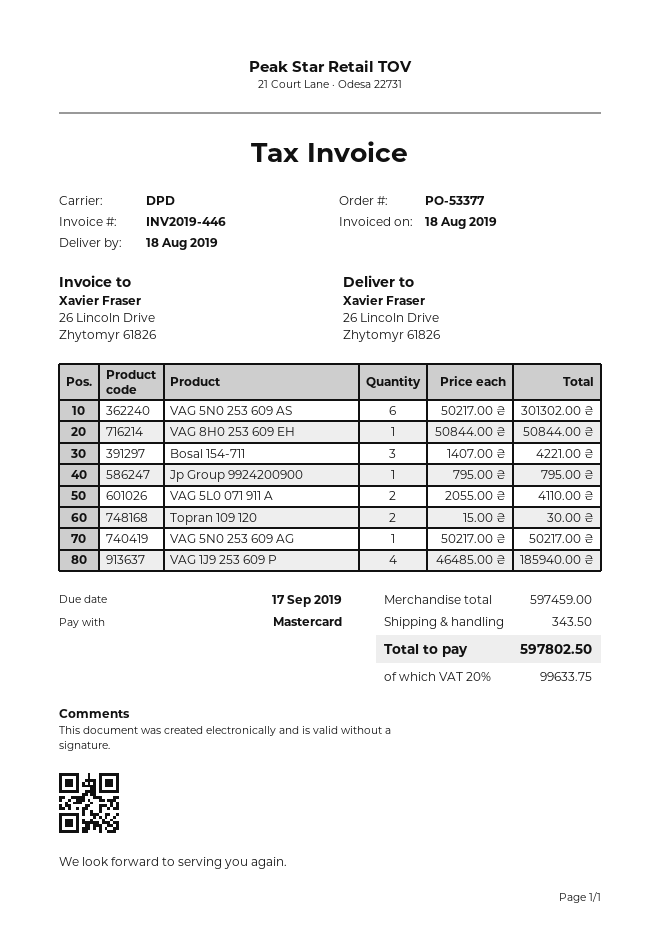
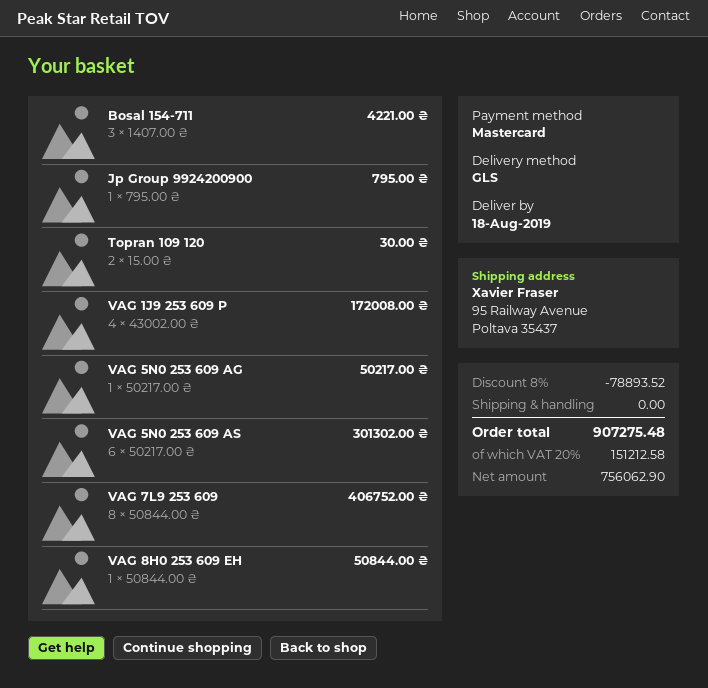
shipping method: DPD -> GLS
ship to: 26 Lincoln Drive, Zhytomyr 61826 -> 95 Railway Avenue, Poltava 35437
VAG 5L0 071 911 A: 2 x 2055.00 = 4110.00 -> none
VAG 1J9 253 609 P: 4 x 46485.00 = 185940.00 -> 4 x 43002.00 = 172008.00
VAG 7L9 253 609: none -> 8 x 50844.00 = 406752.00
discount: none -> 8% = 78893.52
shipping: 343.50 -> 0.00
tax: 20% = 99633.75 -> 20% = 151212.58
total: 597802.50 -> 907275.48

